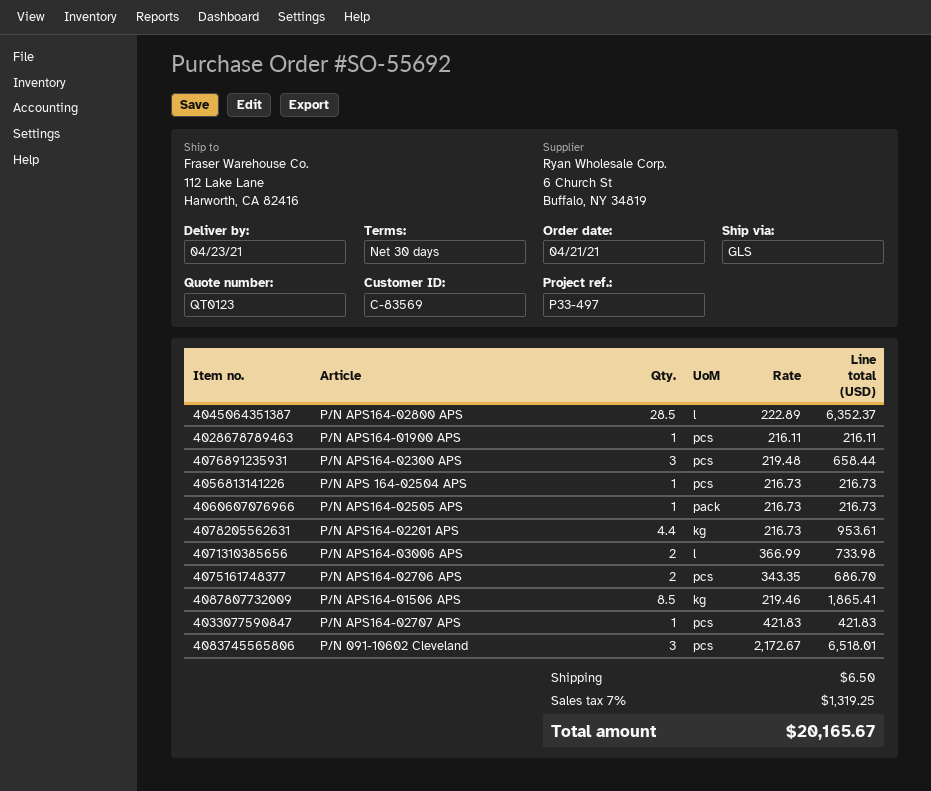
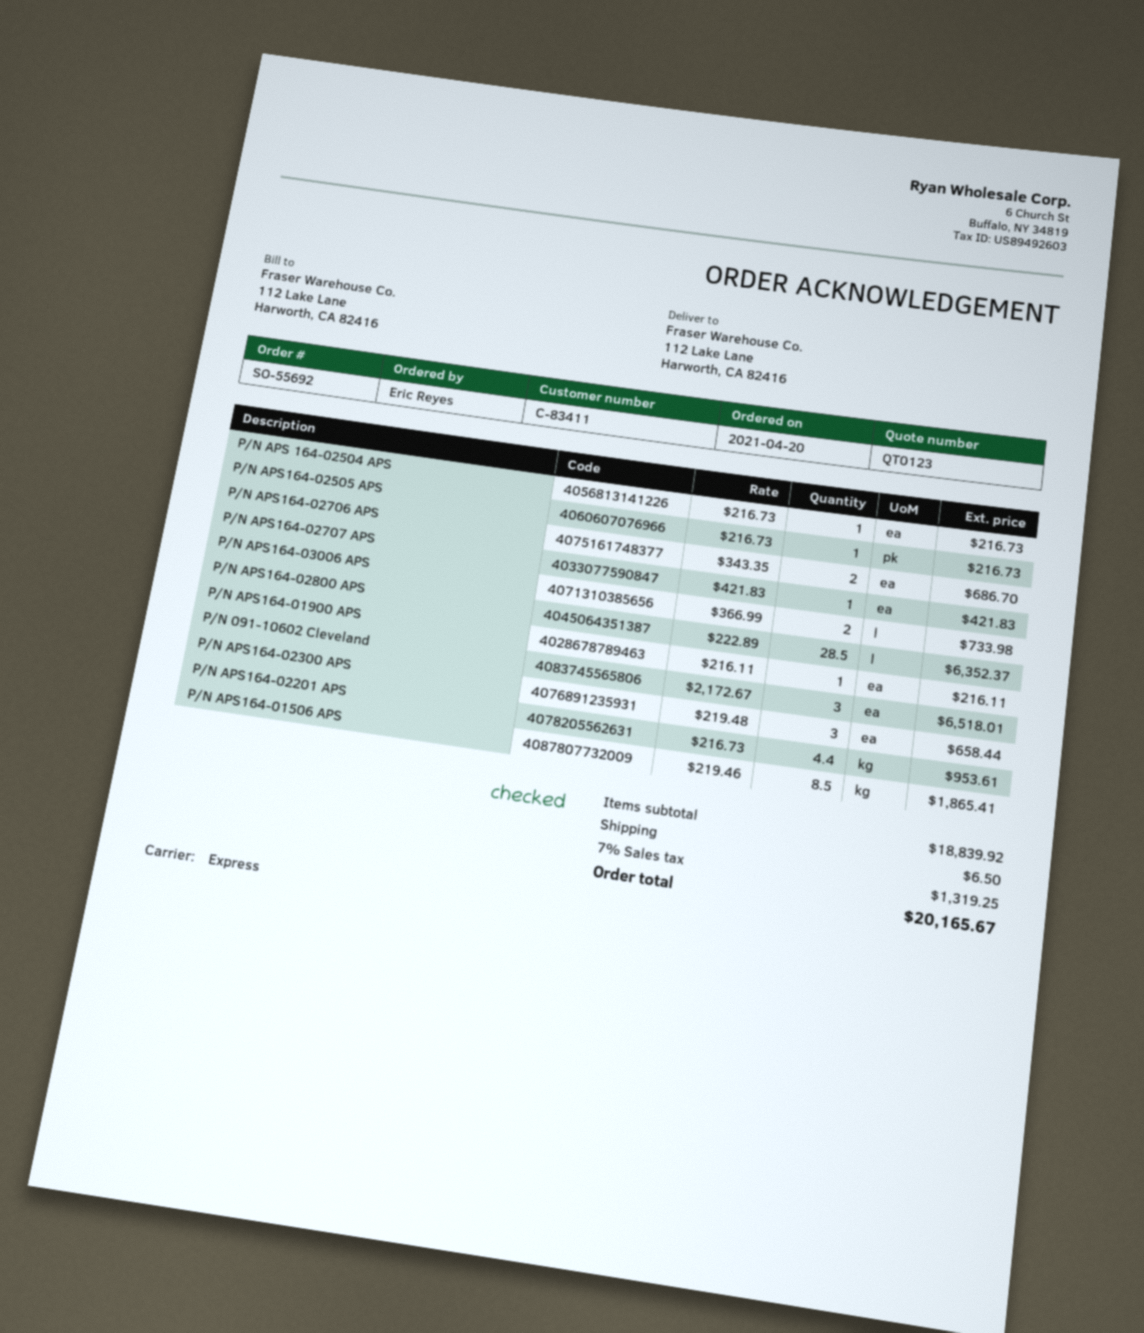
order date: 2021-04-21 -> 2021-04-20
customer number: C-83569 -> C-83411
shipping method: GLS -> express

